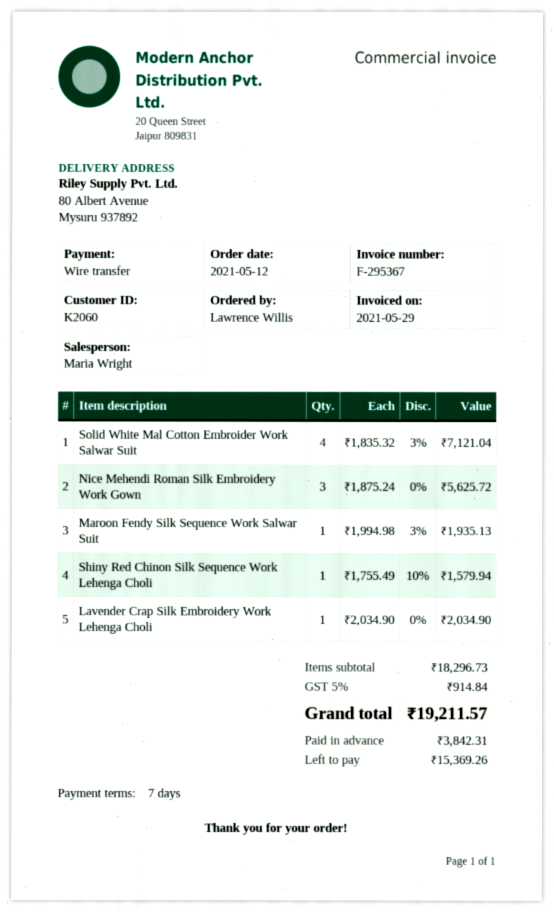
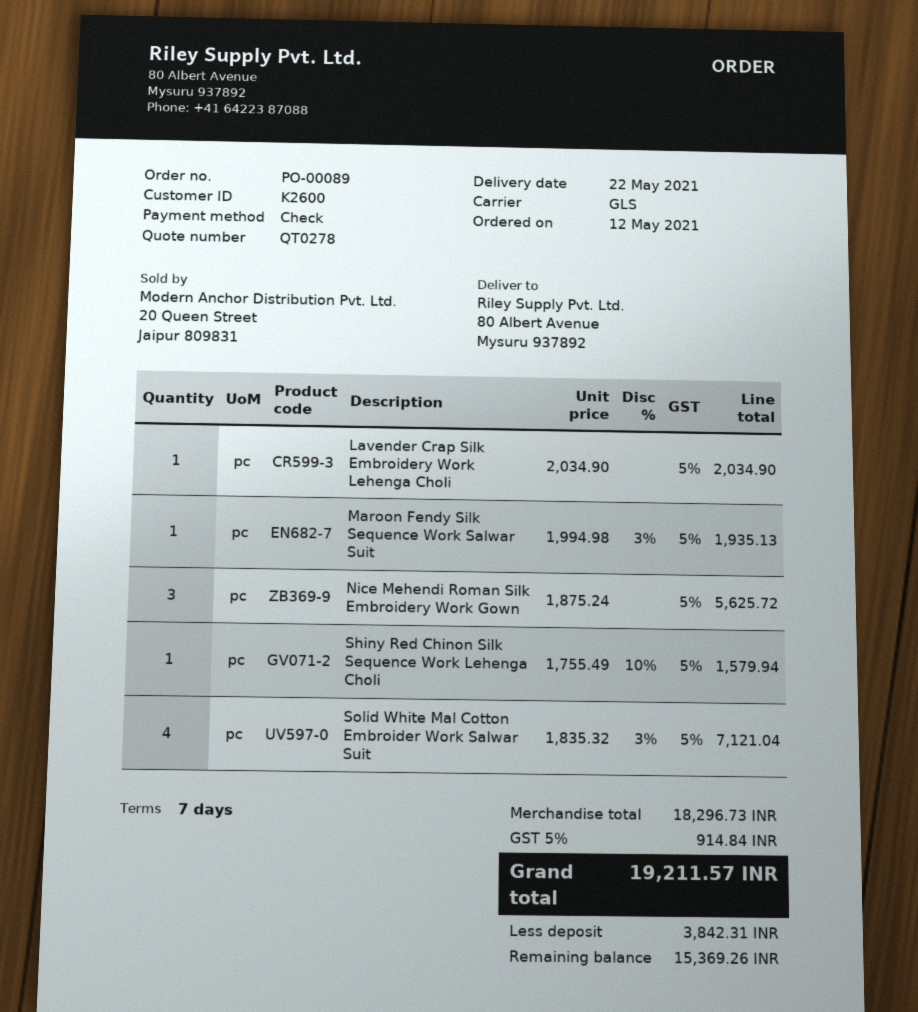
customer number: K2060 -> K2600
payment method: bank transfer -> cheque

